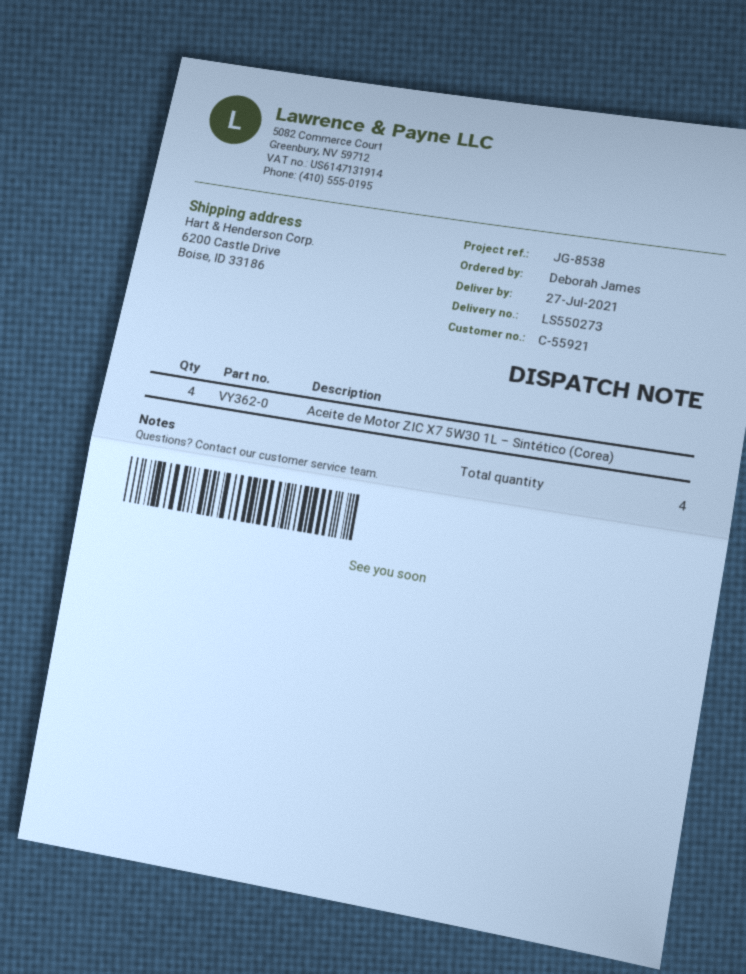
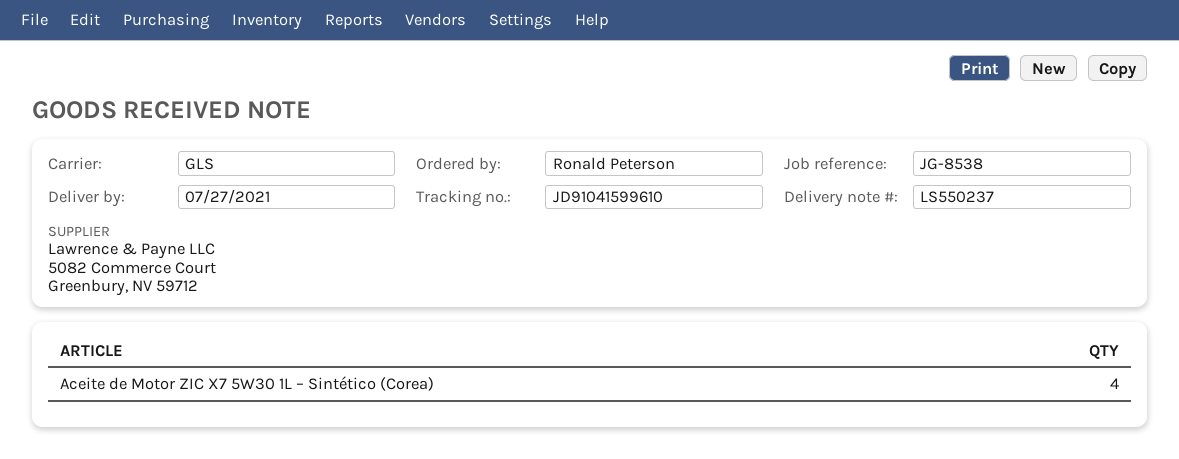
delivery note number: LS550273 -> LS550237
ordered by: Deborah James -> Ronald Peterson

